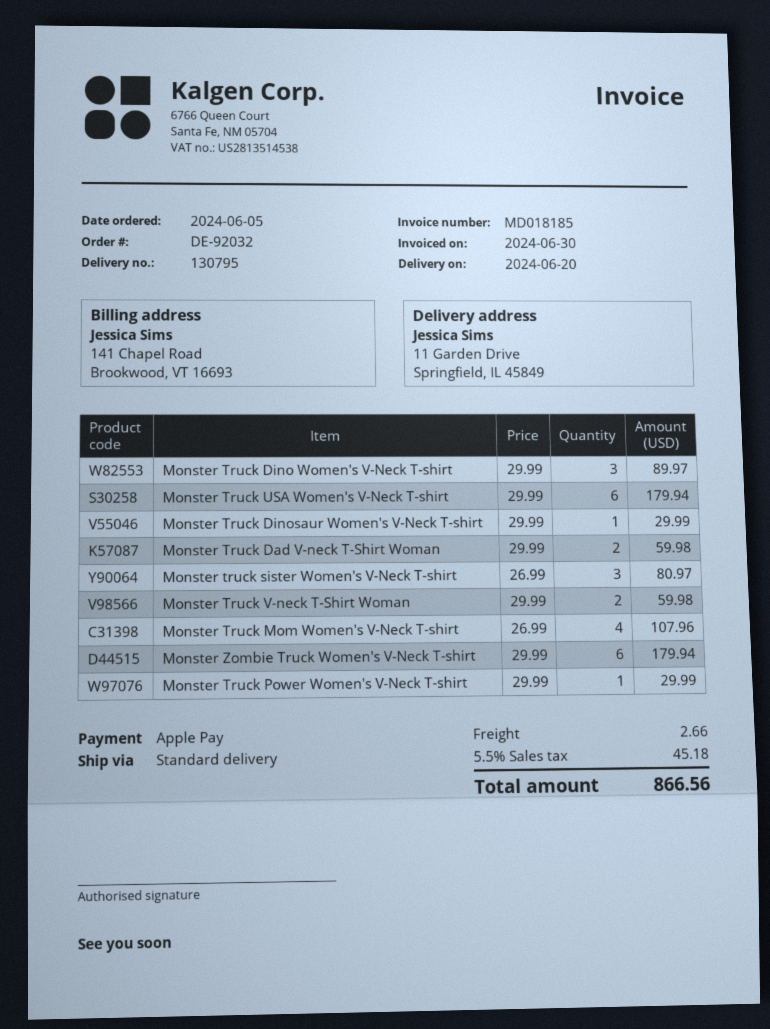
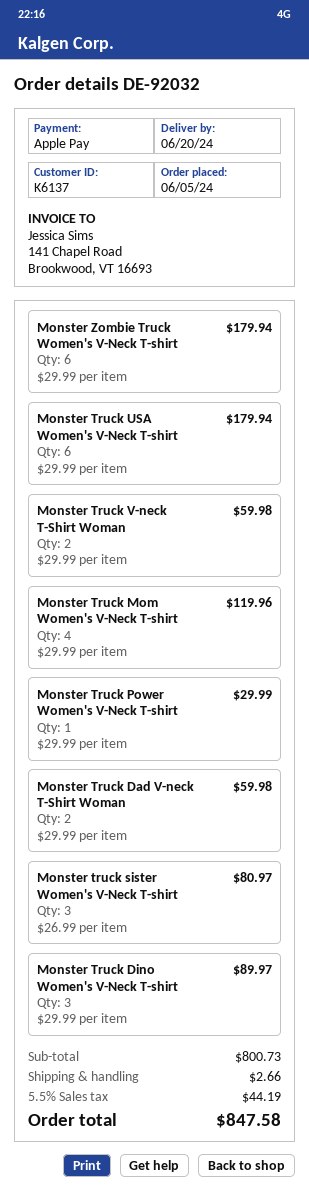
Monster Truck Dinosaur Women's V-Neck T-shirt: 1 x 29.99 = 29.99 -> none
Monster Truck Mom Women's V-Neck T-shirt: 4 x 26.99 = 107.96 -> 4 x 29.99 = 119.96
tax: 5.5% = 45.18 -> 5.5% = 44.19
total: 866.56 -> 847.58

